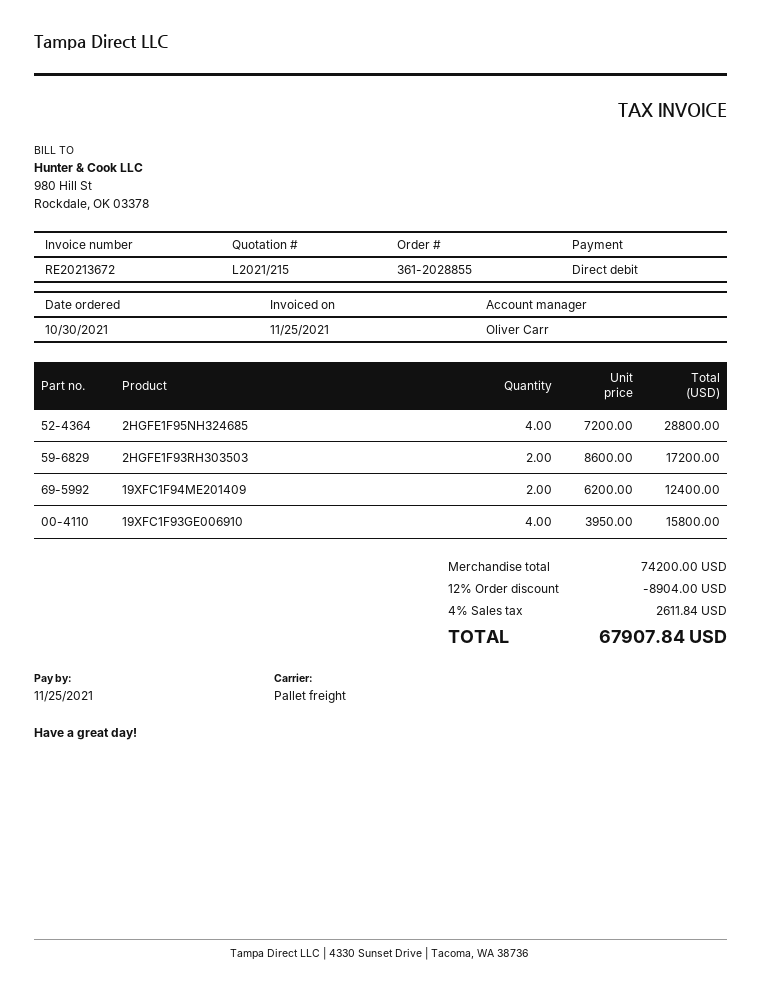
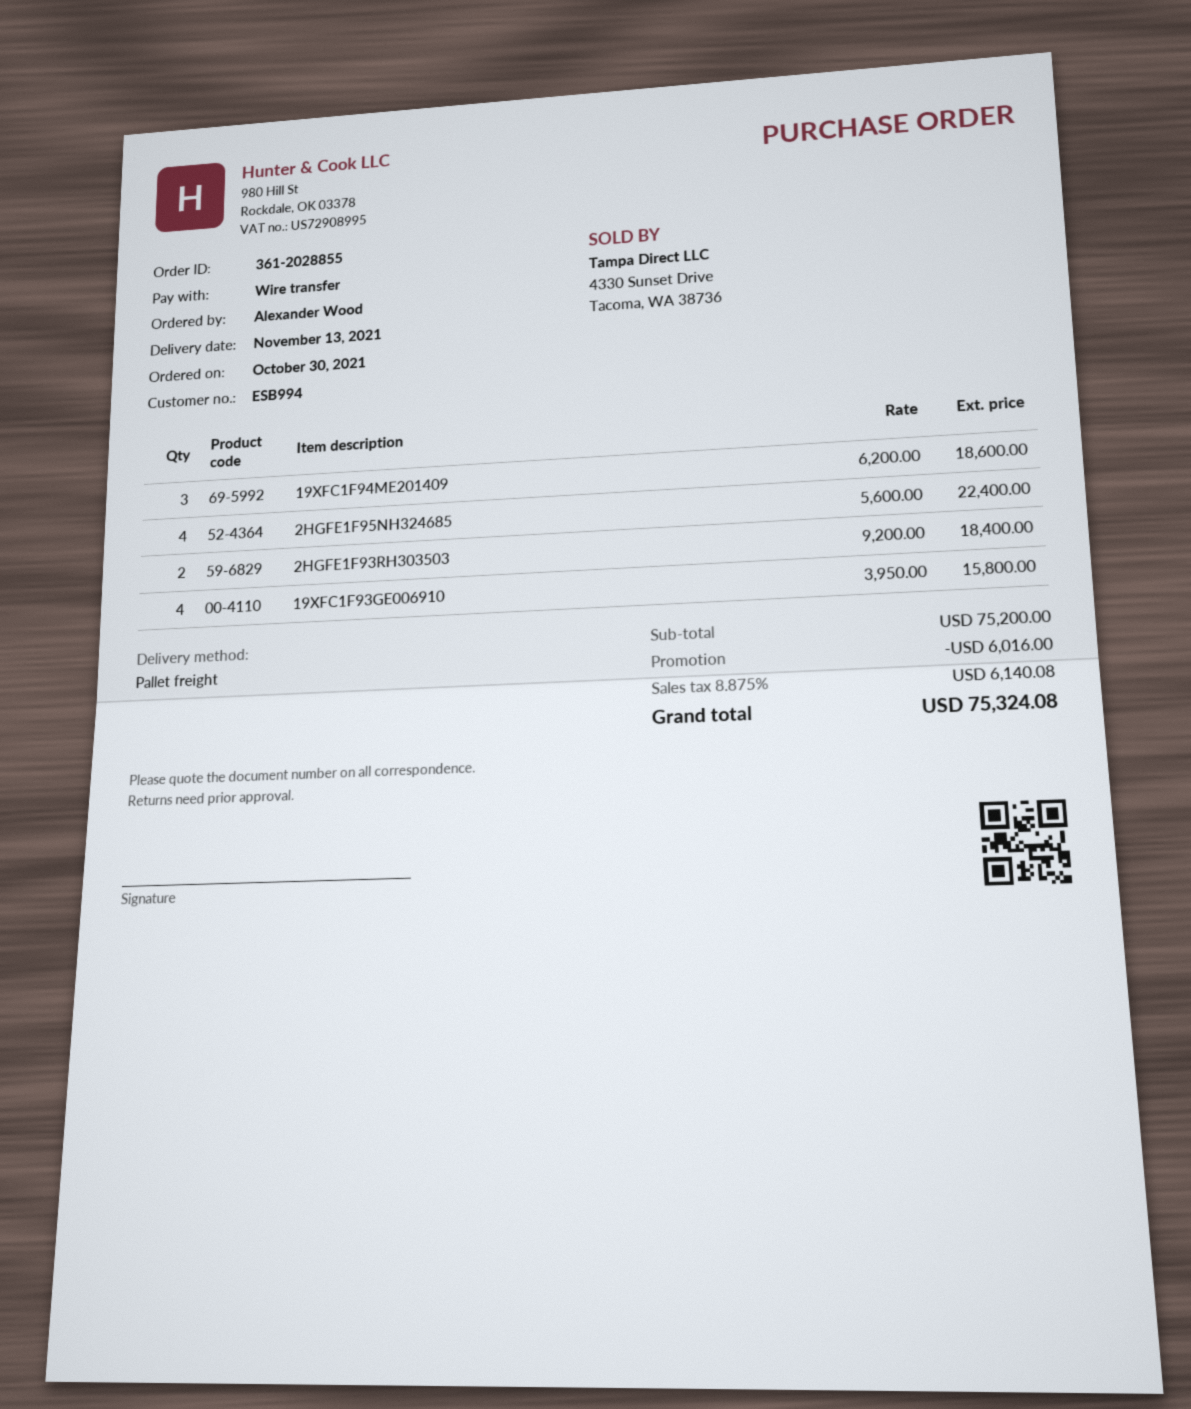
payment method: direct debit -> bank transfer
2HGFE1F95NH324685: 4 x 7200.00 = 28800.00 -> 4 x 5600.00 = 22400.00
2HGFE1F93RH303503: 2 x 8600.00 = 17200.00 -> 2 x 9200.00 = 18400.00
19XFC1F94ME201409: 2 x 6200.00 = 12400.00 -> 3 x 6200.00 = 18600.00
subtotal: 74200.00 -> 75200.00
discount: 8904.00 -> 6016.00
tax: 4% = 2611.84 -> 8.875% = 6140.08
total: 67907.84 -> 75324.08

